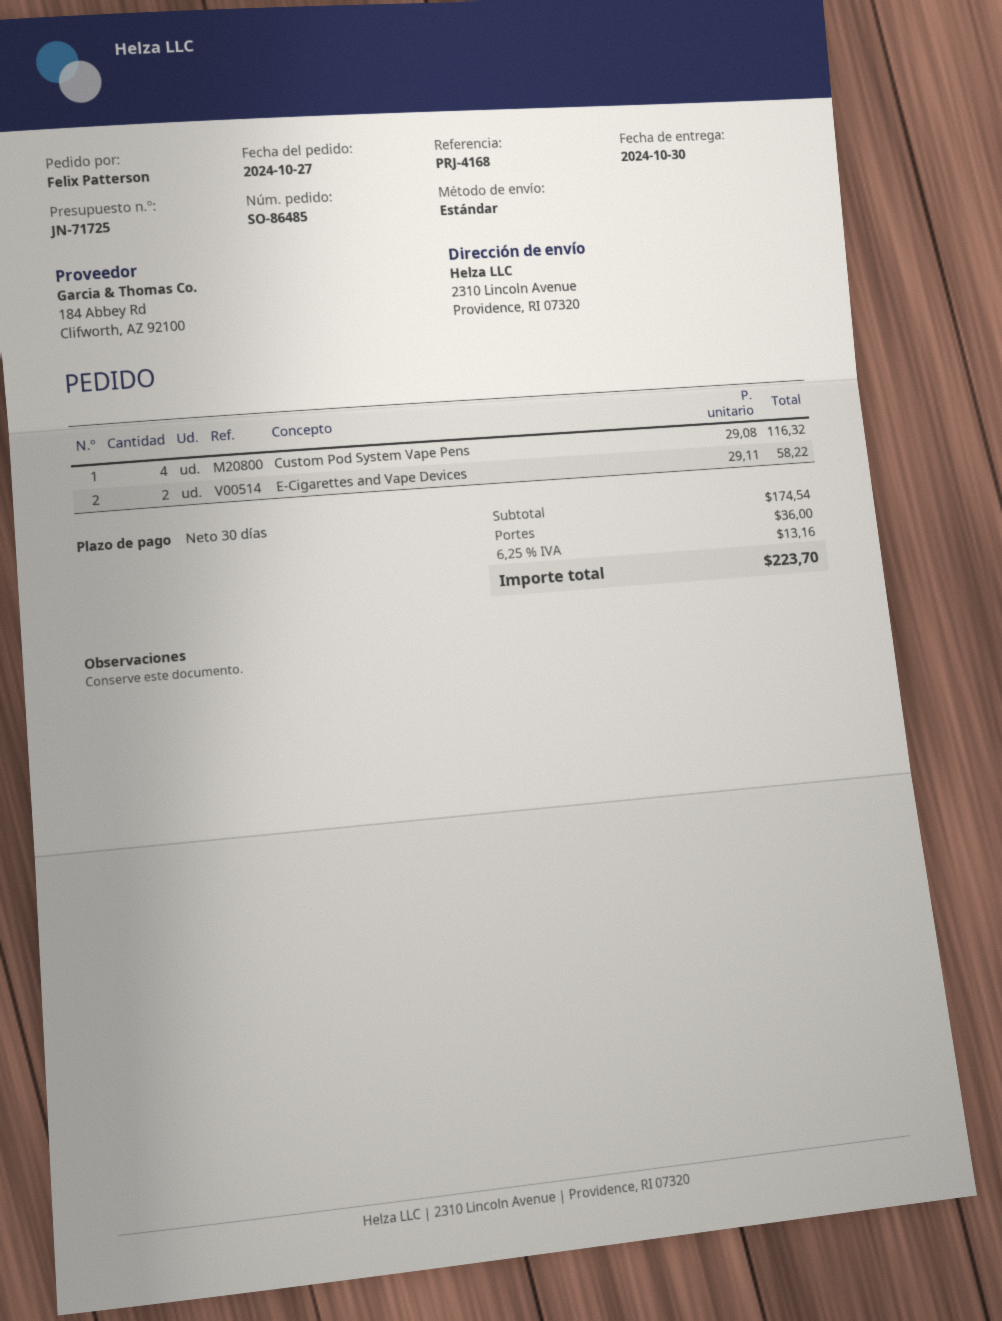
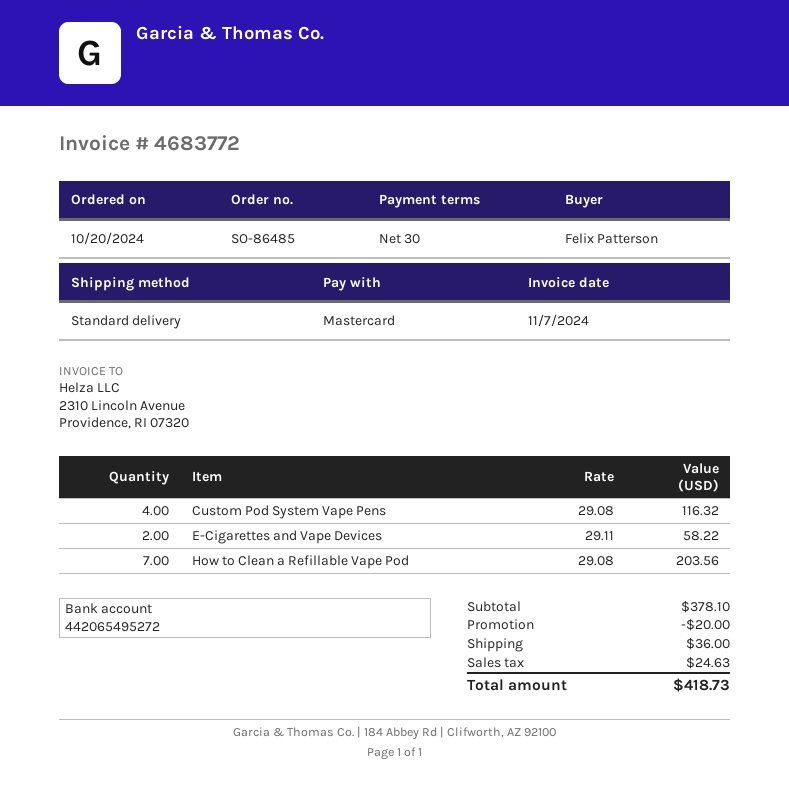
order date: 2024-10-27 -> 2024-10-20
How to Clean a Refillable Vape Pod: none -> 7 x 29.08 = 203.56
subtotal: 174.54 -> 378.10
discount: none -> 20.00
tax: 13.16 -> 24.63
total: 223.70 -> 418.73

